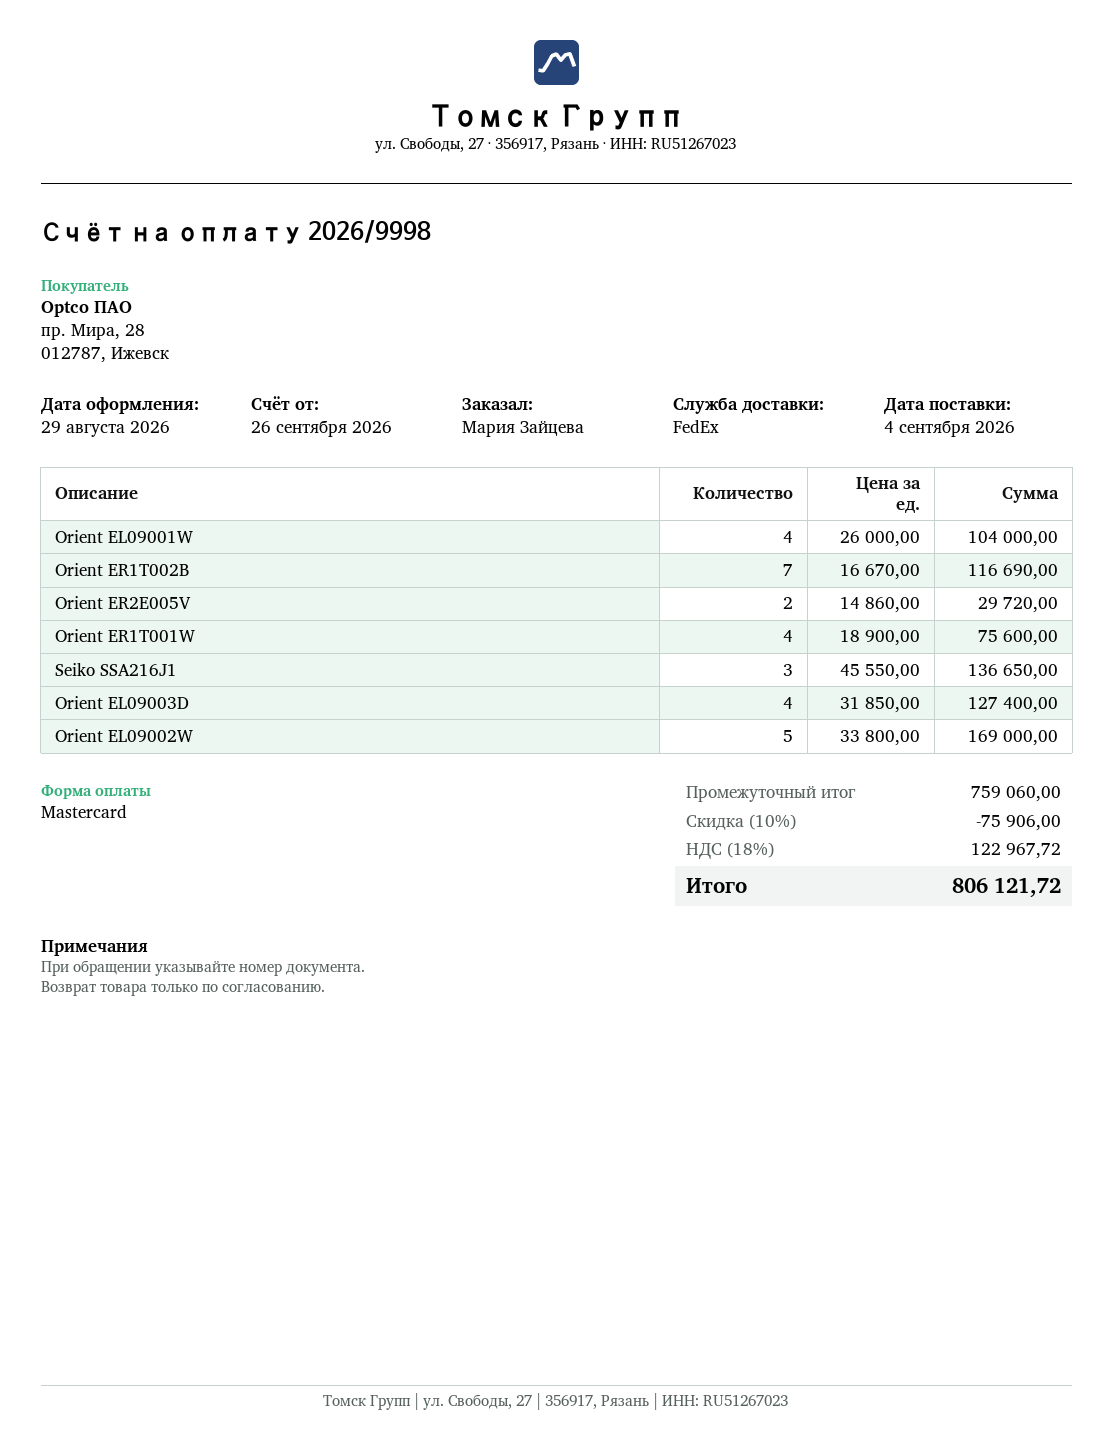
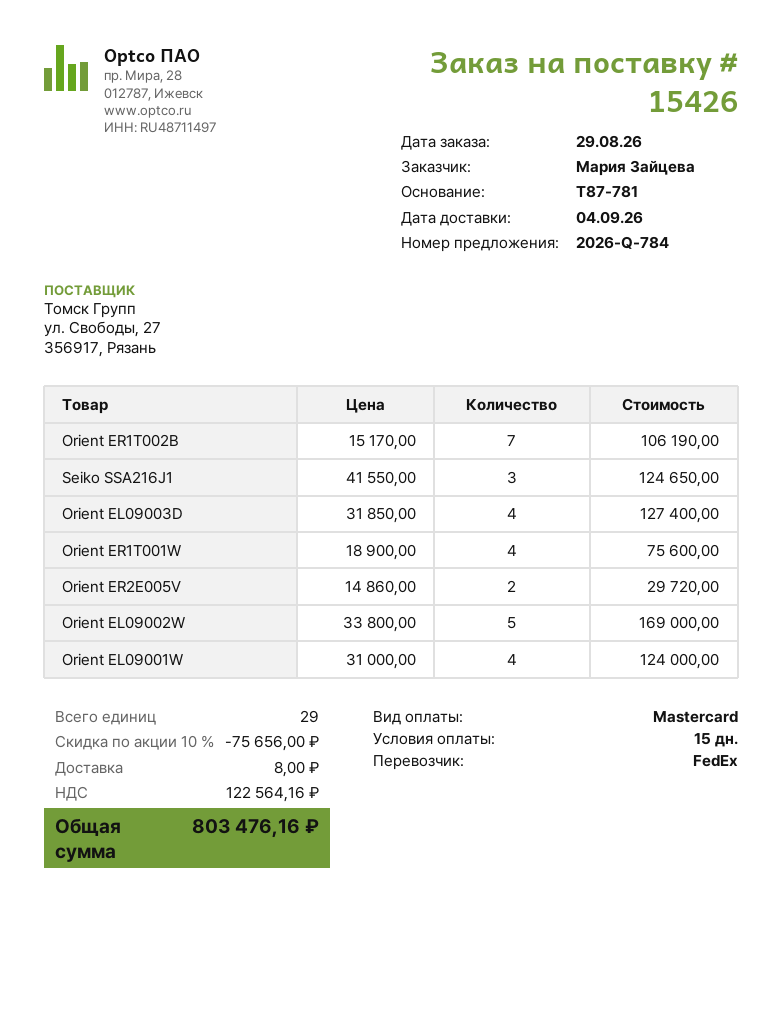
Orient EL09001W: 4 x 26000.00 = 104000.00 -> 4 x 31000.00 = 124000.00
Orient ER1T002B: 7 x 16670.00 = 116690.00 -> 7 x 15170.00 = 106190.00
Seiko SSA216J1: 3 x 45550.00 = 136650.00 -> 3 x 41550.00 = 124650.00
discount: 10% = 75906.00 -> 10% = 75656.00
shipping: none -> 8.00
tax: 122967.72 -> 122564.16
total: 806121.72 -> 803476.16

